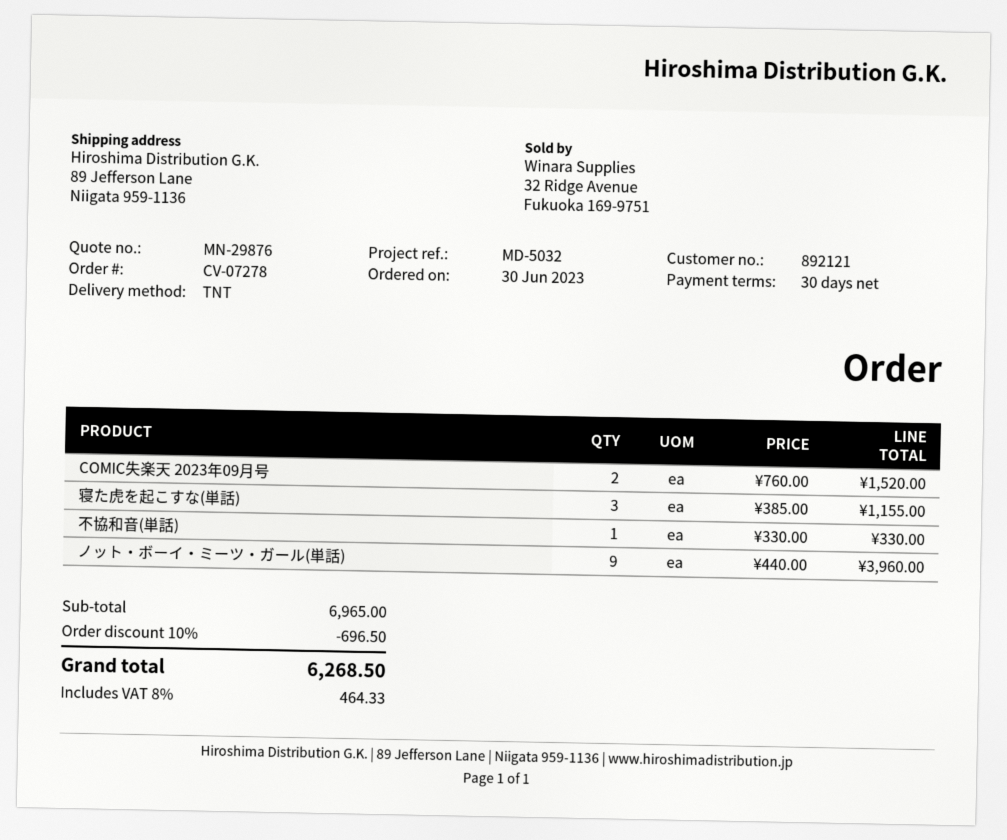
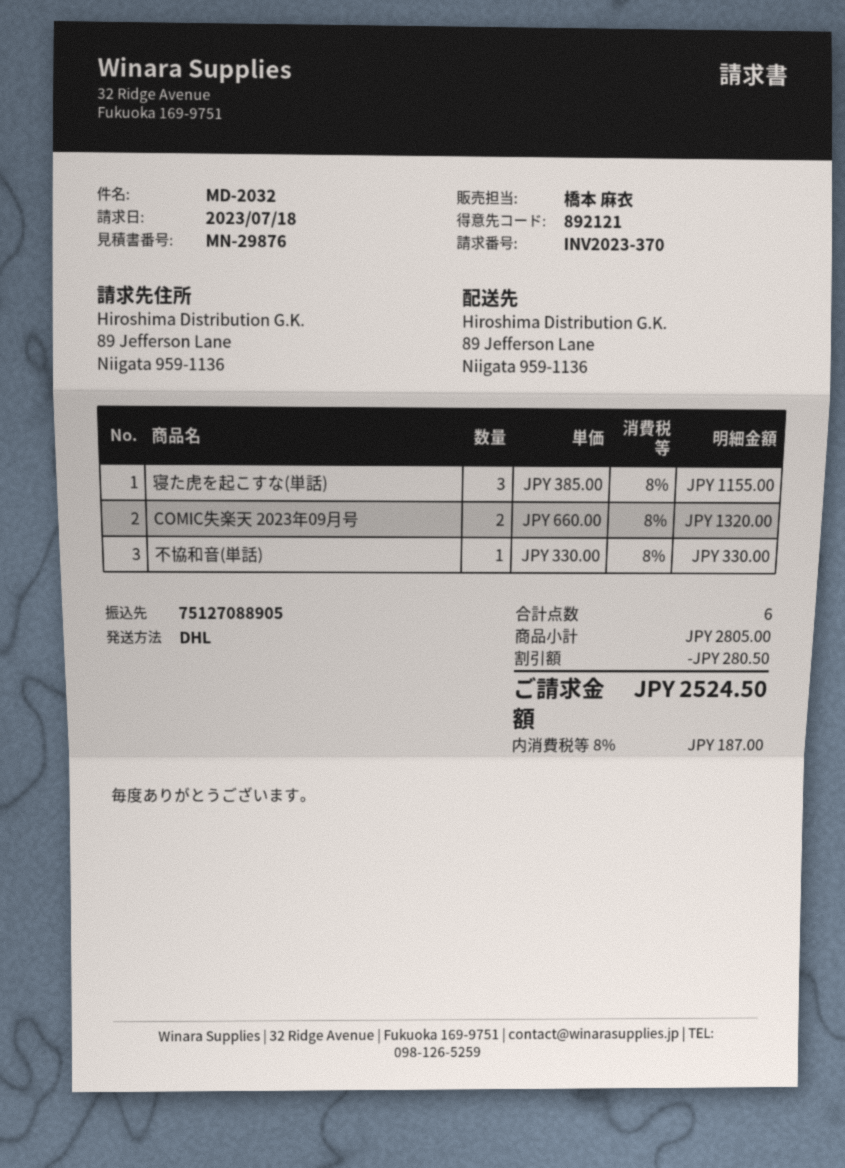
reference: MD-5032 -> MD-2032
shipping method: TNT -> DHL
COMIC失楽天 2023年09月号: 2 x 760.00 = 1520.00 -> 2 x 660.00 = 1320.00
ノット・ボーイ・ミーツ・ガール(単話): 9 x 440.00 = 3960.00 -> none
subtotal: 6965.00 -> 2805.00
discount: 696.50 -> 280.50
tax: 8% = 464.33 -> 8% = 187.00
total: 6268.50 -> 2524.50

